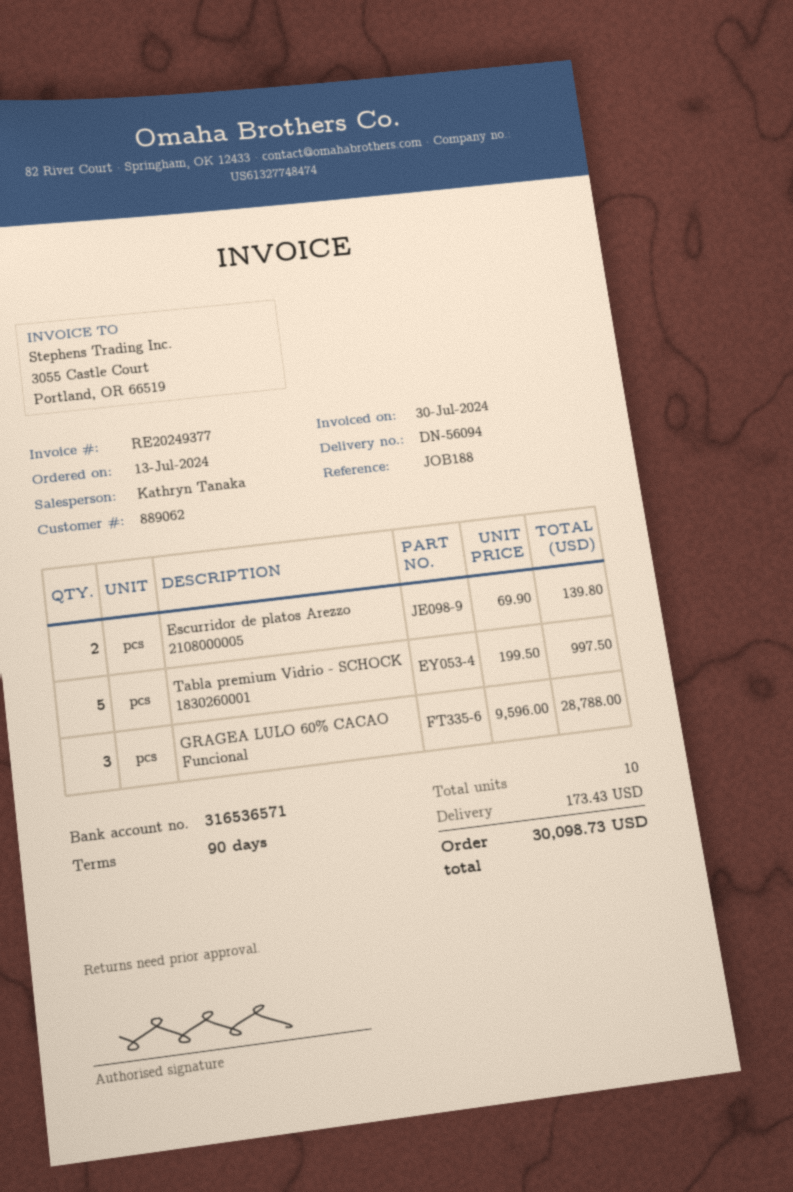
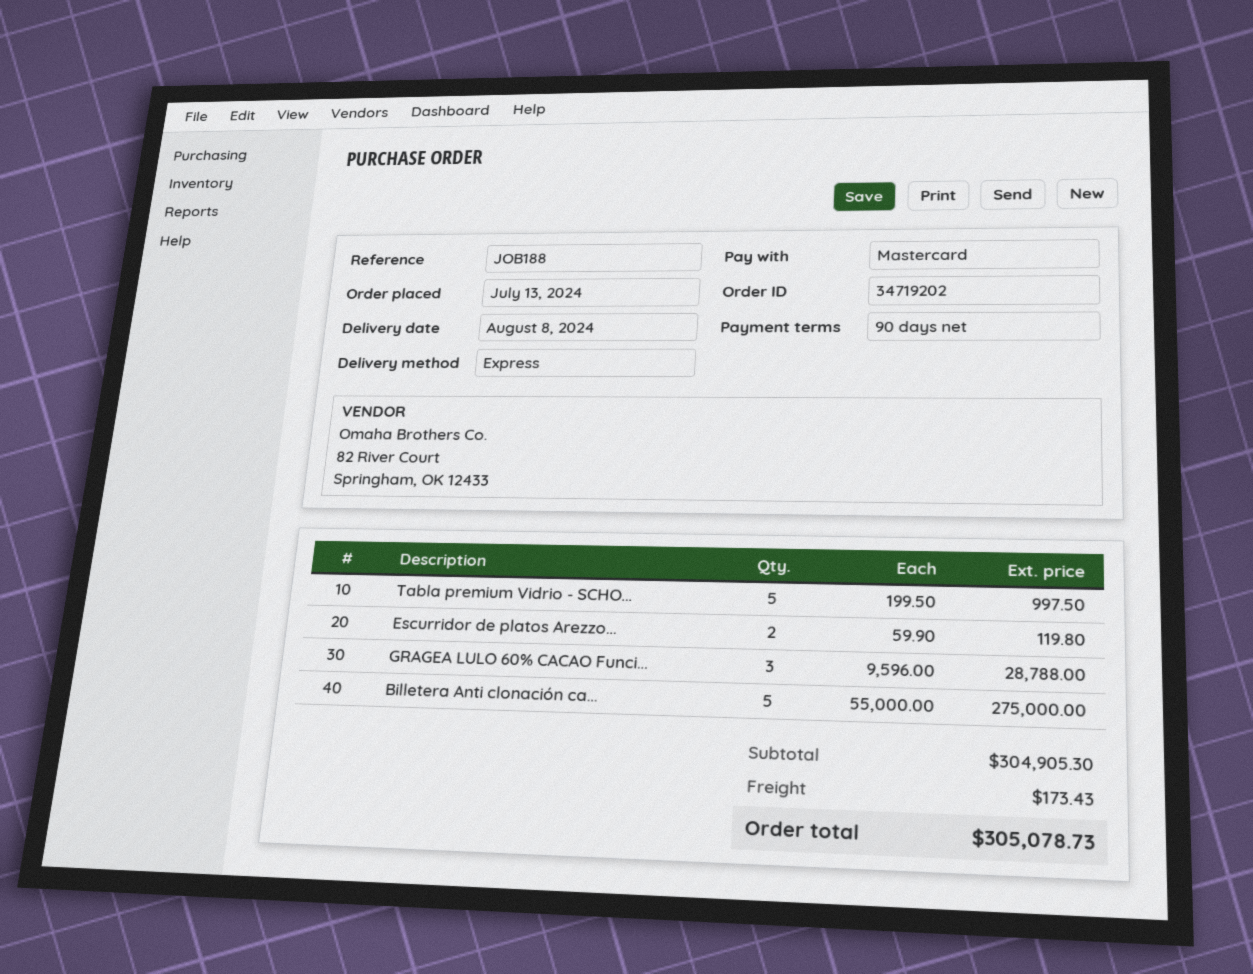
Escurridor de platos Arezzo 2108000005: 2 x 69.90 = 139.80 -> 2 x 59.90 = 119.80
Billetera Anti clonación ca...: none -> 5 x 55000.00 = 275000.00
total: 30098.73 -> 305078.73

